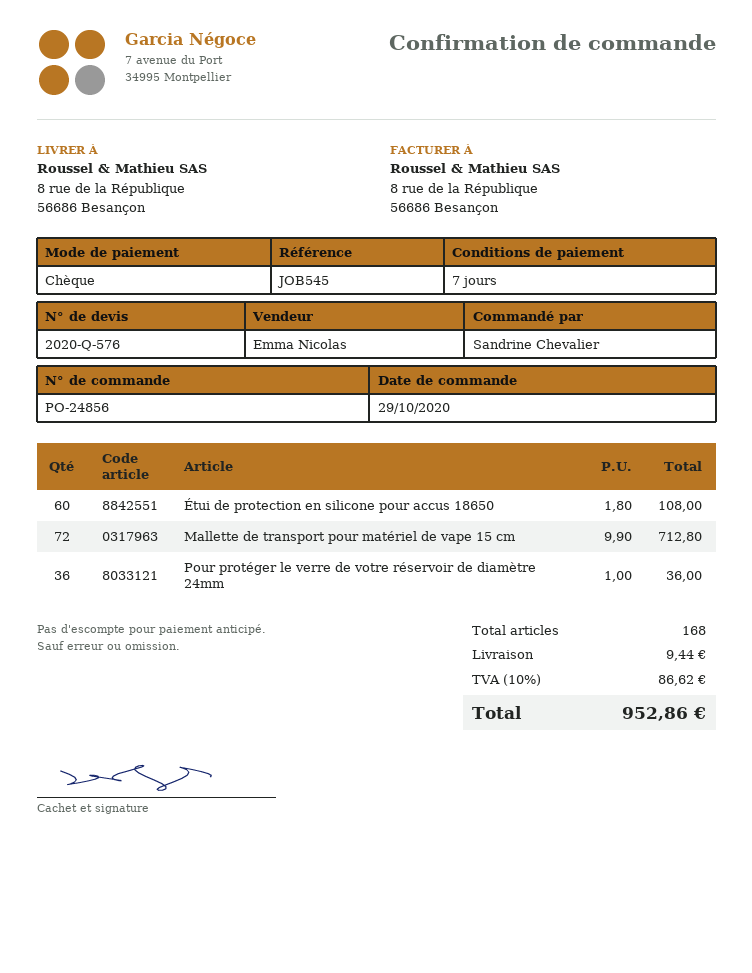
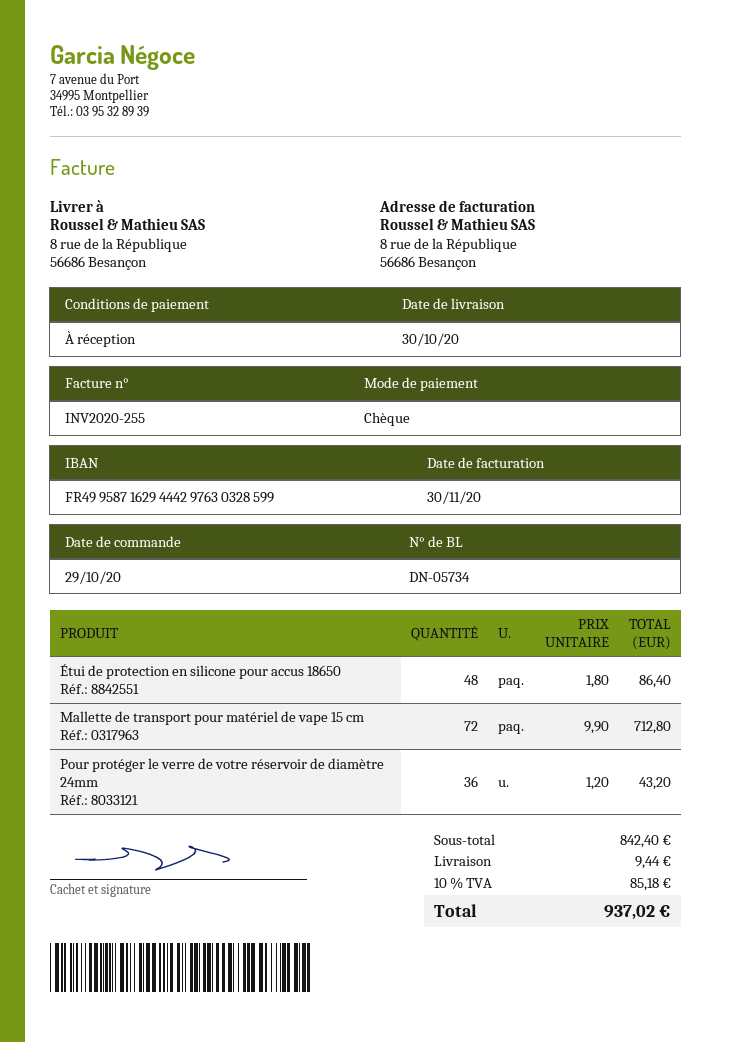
payment terms: 7 days -> on receipt
Étui de protection en silicone pour accus 18650: 60 x 1.80 = 108.00 -> 48 x 1.80 = 86.40
Pour protéger le verre de votre réservoir de diamètre 24mm: 36 x 1.00 = 36.00 -> 36 x 1.20 = 43.20
tax: 10% = 86.62 -> 10% = 85.18
total: 952.86 -> 937.02

